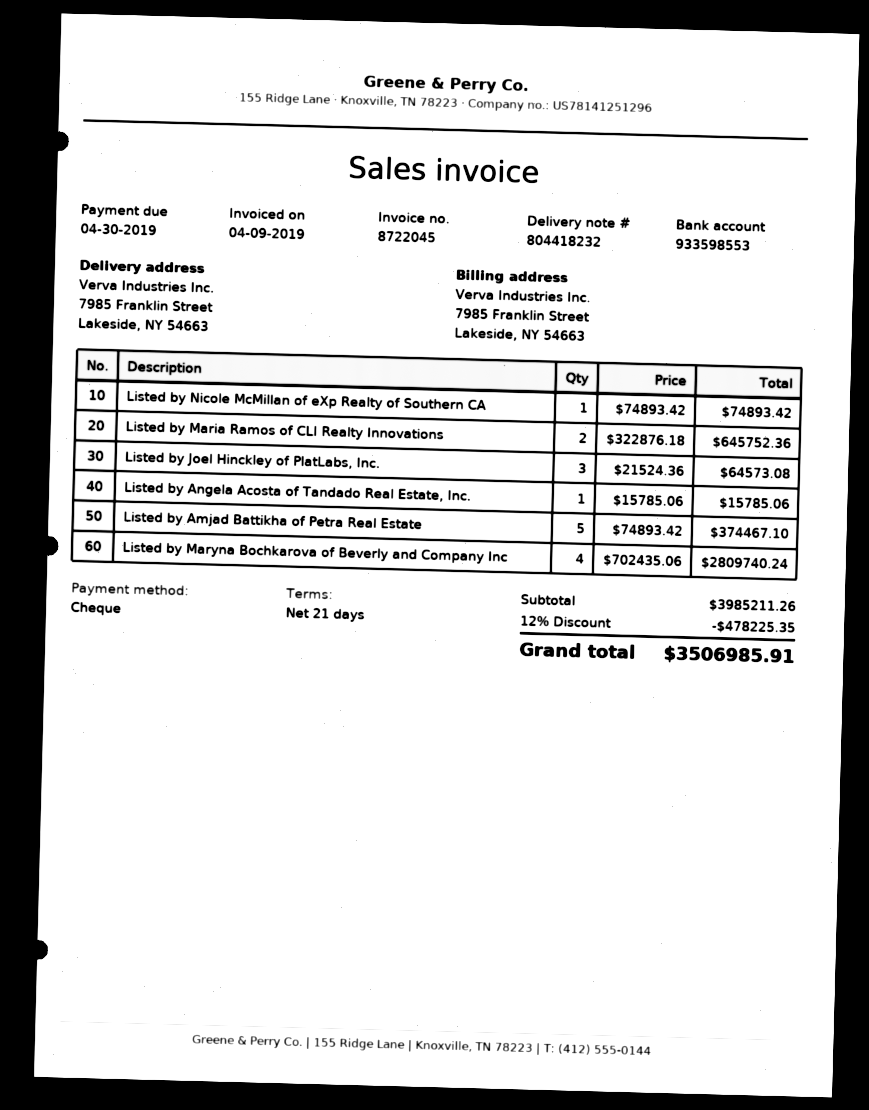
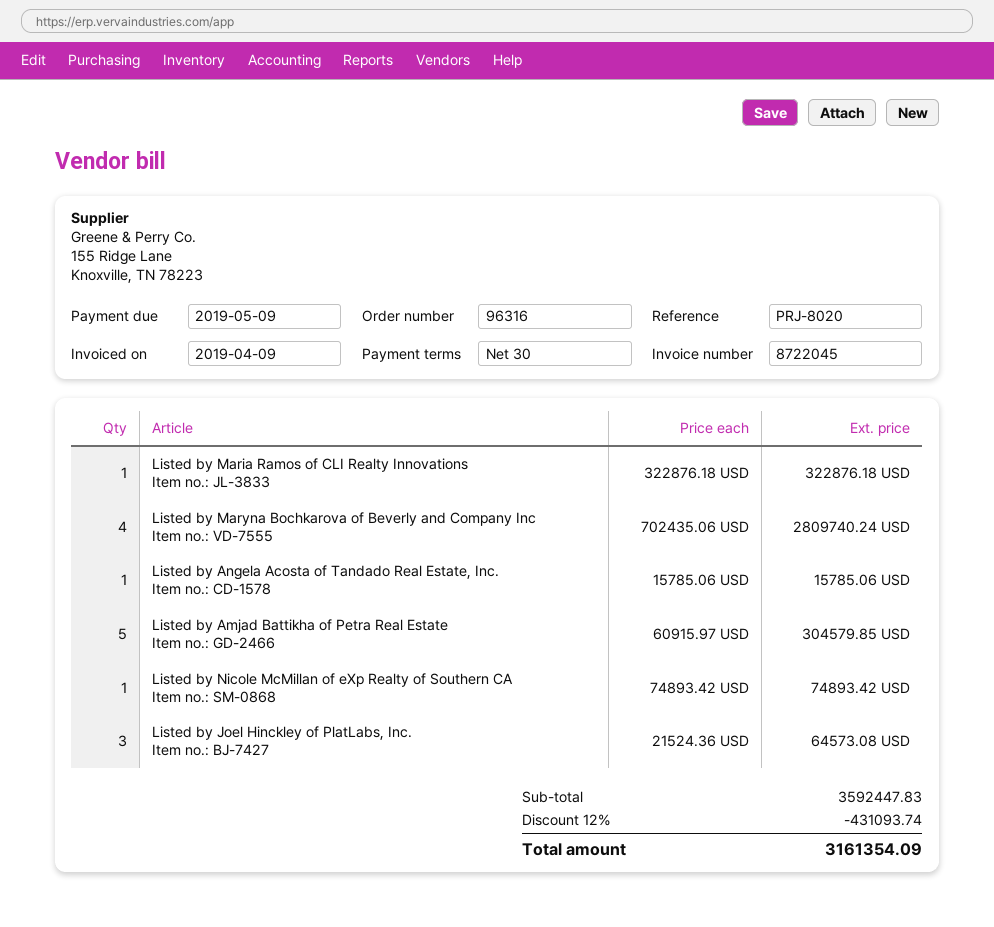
payment terms: 21 days -> 30 days
due date: 2019-04-30 -> 2019-05-09
Listed by Maria Ramos of CLI Realty Innovations: 2 x 322876.18 = 645752.36 -> 1 x 322876.18 = 322876.18
Listed by Amjad Battikha of Petra Real Estate: 5 x 74893.42 = 374467.10 -> 5 x 60915.97 = 304579.85
subtotal: 3985211.26 -> 3592447.83
discount: 12% = 478225.35 -> 12% = 431093.74
total: 3506985.91 -> 3161354.09

